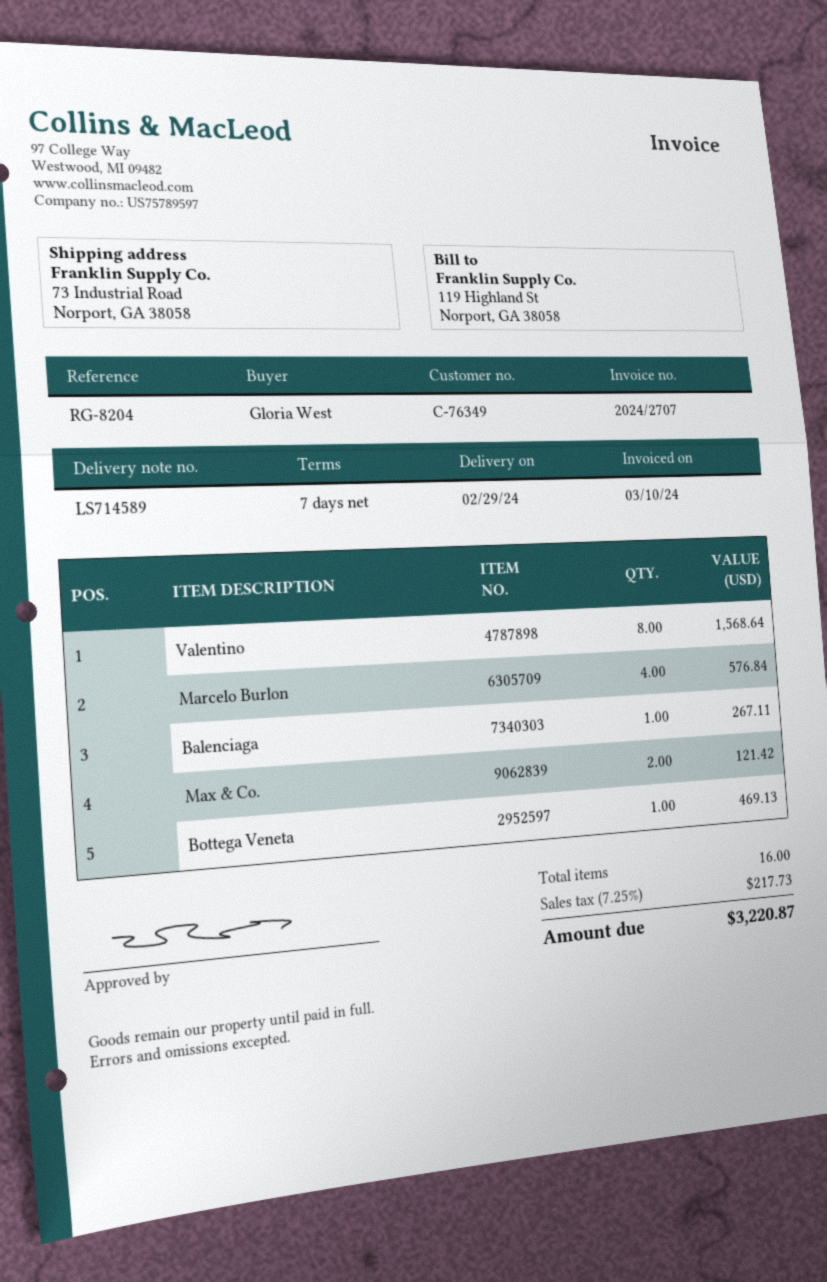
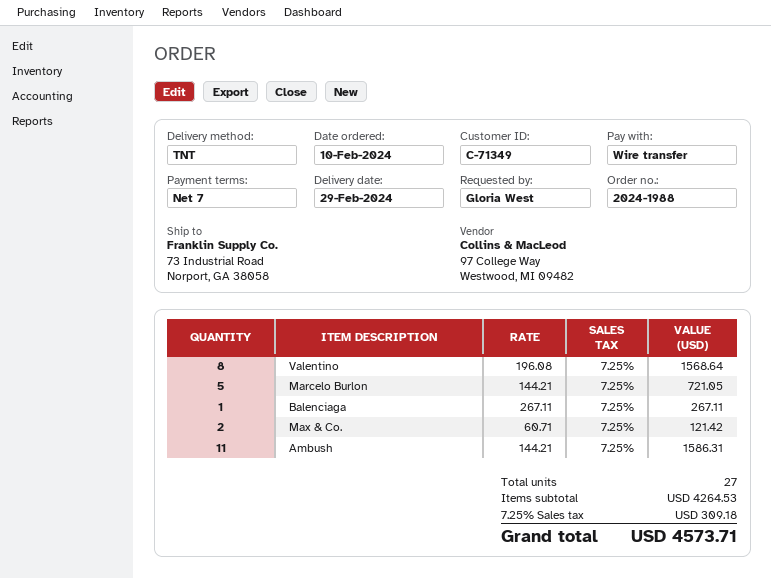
customer number: C-76349 -> C-71349
Marcelo Burlon: 4 for 576.84 -> 5 for 721.05
Bottega Veneta: 1 for 469.13 -> none
Ambush: none -> 11 for 1586.31
total quantity: 16 -> 27
tax: 7.25% = 217.73 -> 7.25% = 309.18
total: 3220.87 -> 4573.71

